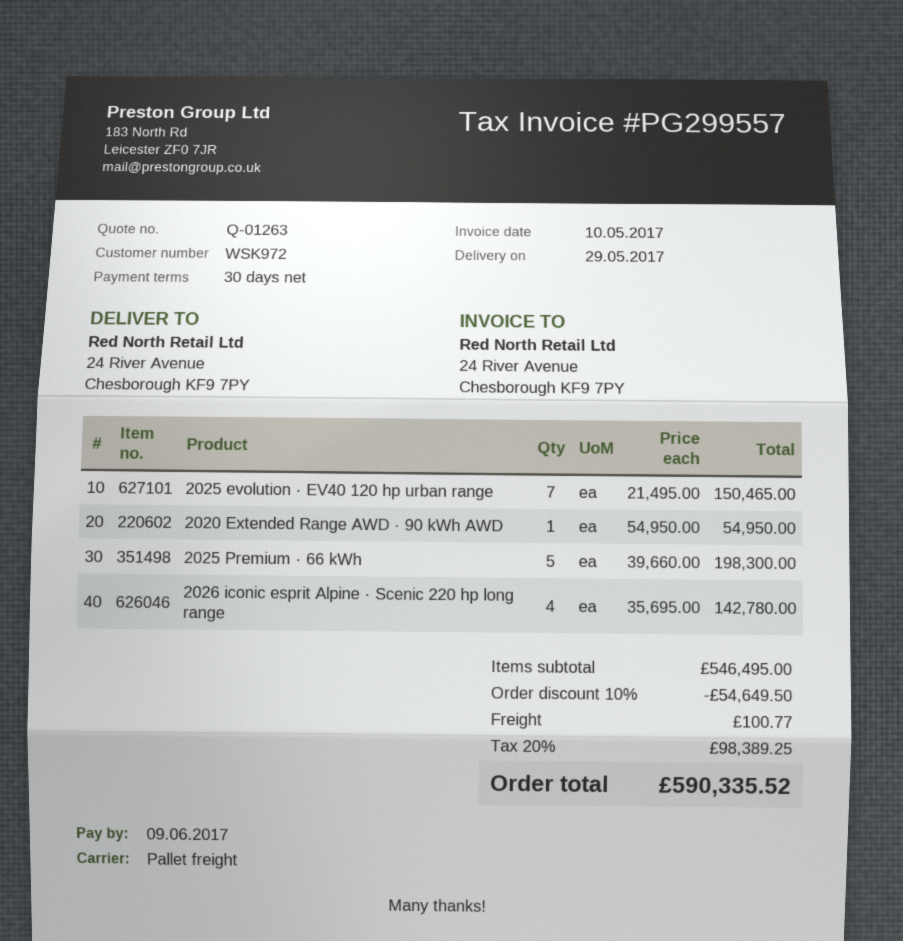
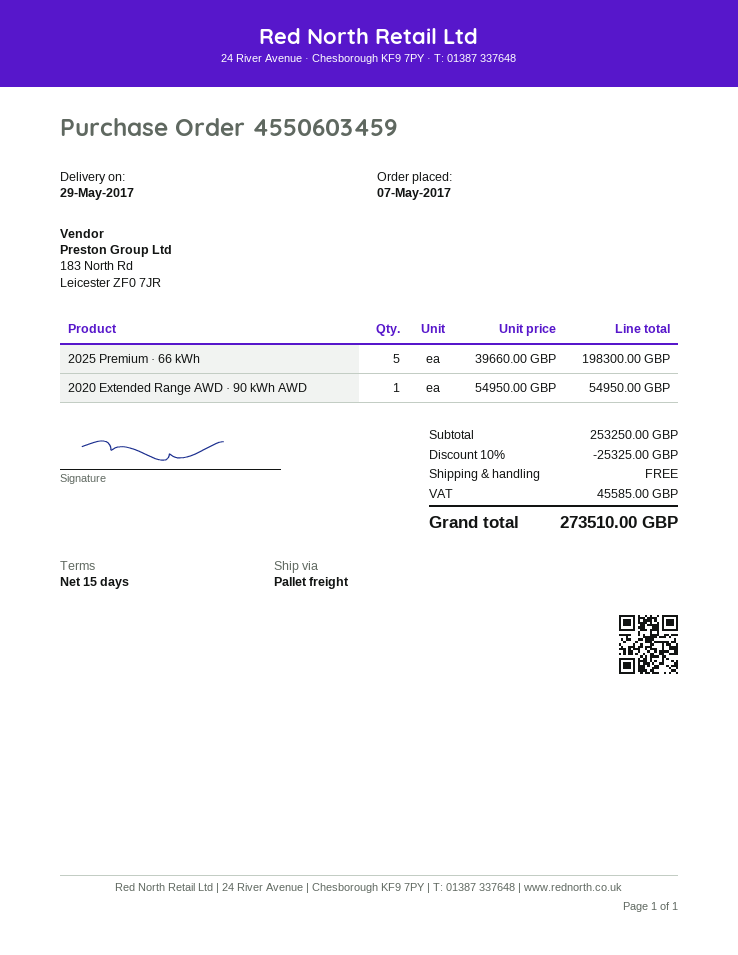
payment terms: 30 days -> 15 days
2025 evolution · EV40 120 hp urban range: 7 x 21495.00 = 150465.00 -> none
2026 iconic esprit Alpine · Scenic 220 hp long range: 4 x 35695.00 = 142780.00 -> none
subtotal: 546495.00 -> 253250.00
discount: 10% = 54649.50 -> 10% = 25325.00
shipping: 100.77 -> 0.00
tax: 98389.25 -> 45585.00
total: 590335.52 -> 273510.00

